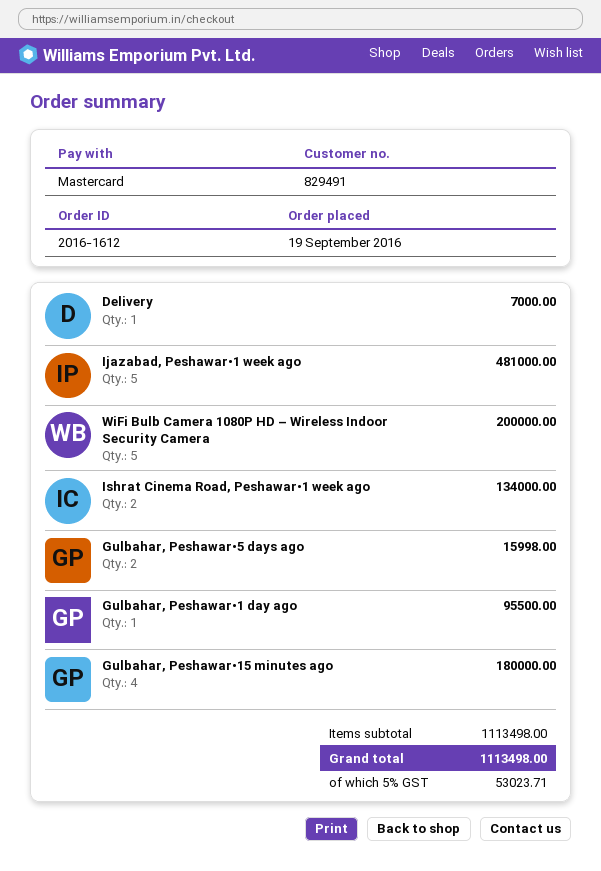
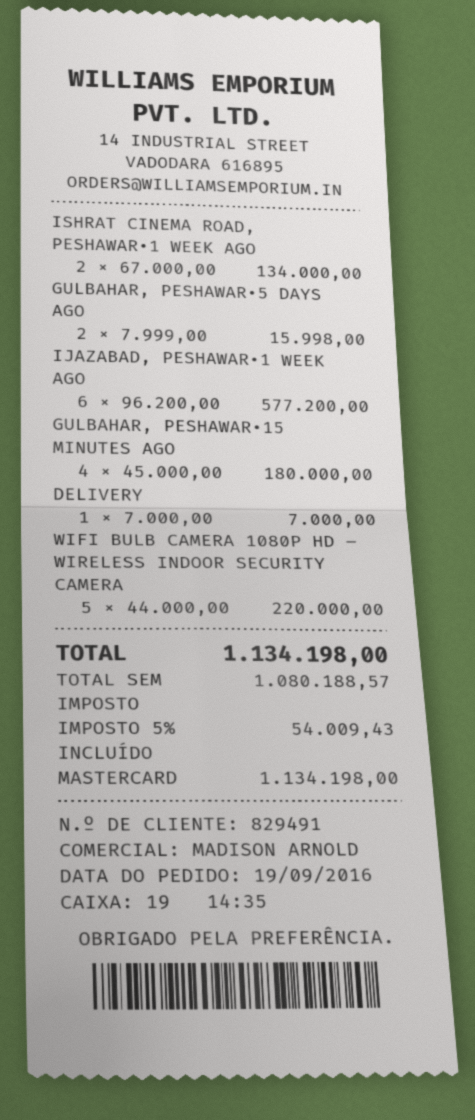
Ijazabad, Peshawar•1 week ago: 5 for 481000.00 -> 6 for 577200.00
WiFi Bulb Camera 1080P HD – Wireless Indoor Security Camera: 5 for 200000.00 -> 5 for 220000.00
Gulbahar, Peshawar•1 day ago: 1 for 95500.00 -> none
tax: 5% = 53023.71 -> 5% = 54009.43
total: 1113498.00 -> 1134198.00

